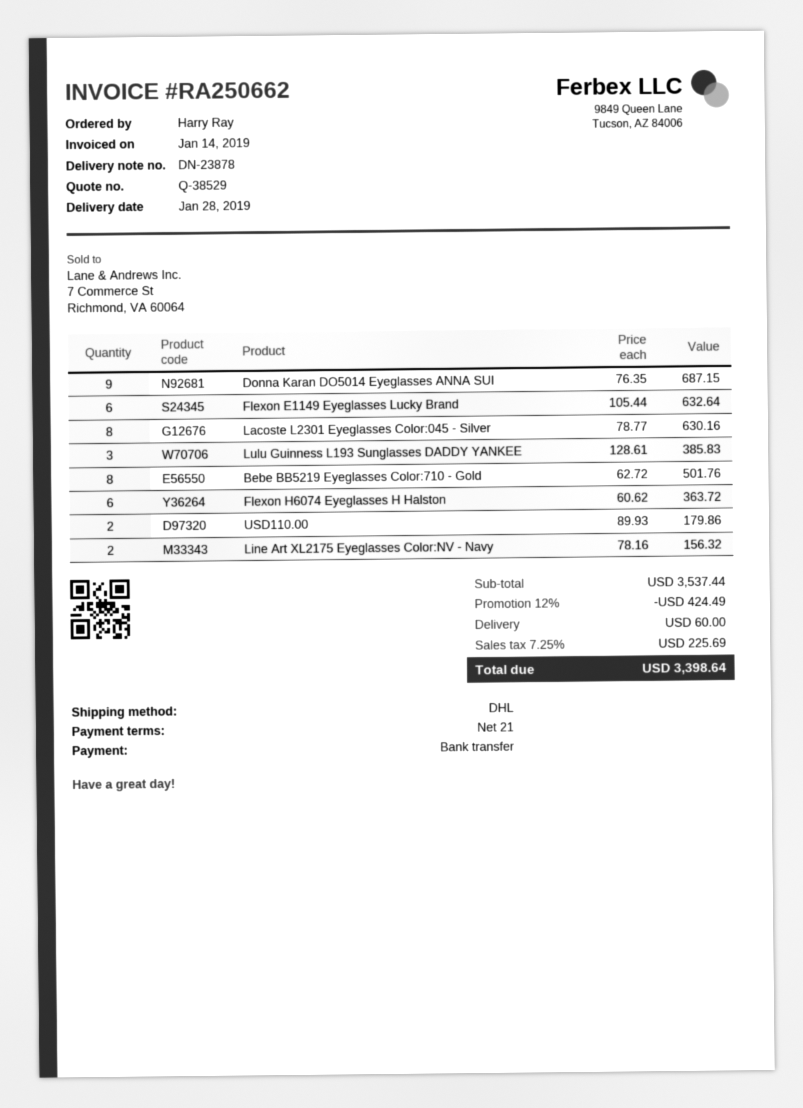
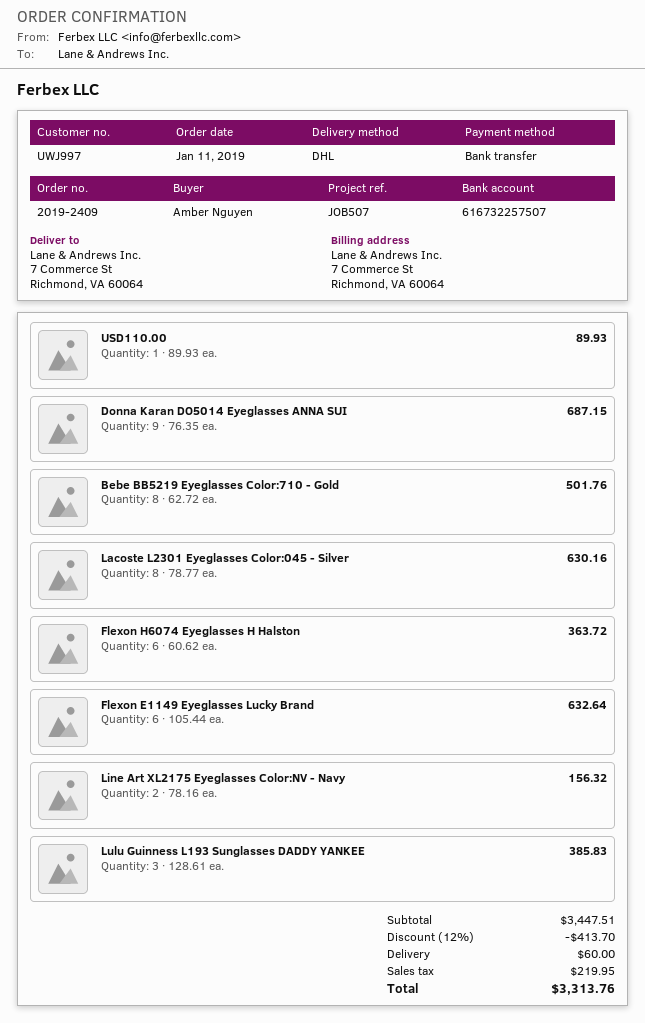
ordered by: Harry Ray -> Amber Nguyen
USD110.00: 2 x 89.93 = 179.86 -> 1 x 89.93 = 89.93
subtotal: 3537.44 -> 3447.51
discount: 12% = 424.49 -> 12% = 413.70
tax: 225.69 -> 219.95
total: 3398.64 -> 3313.76

